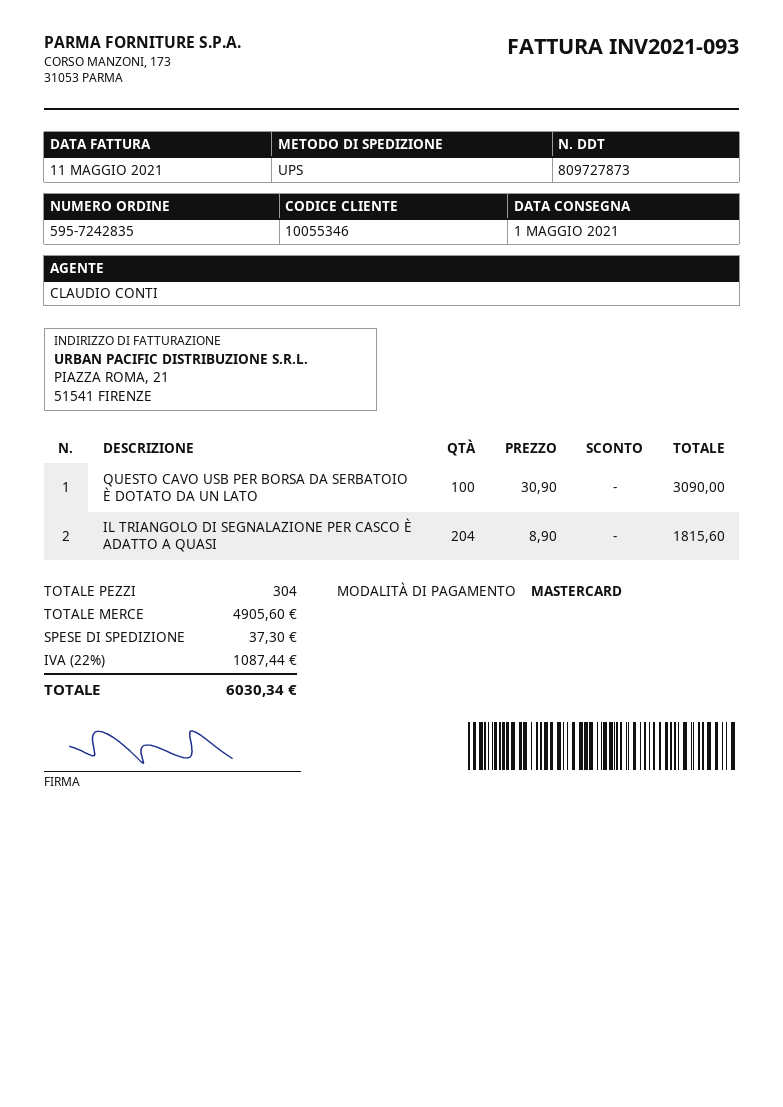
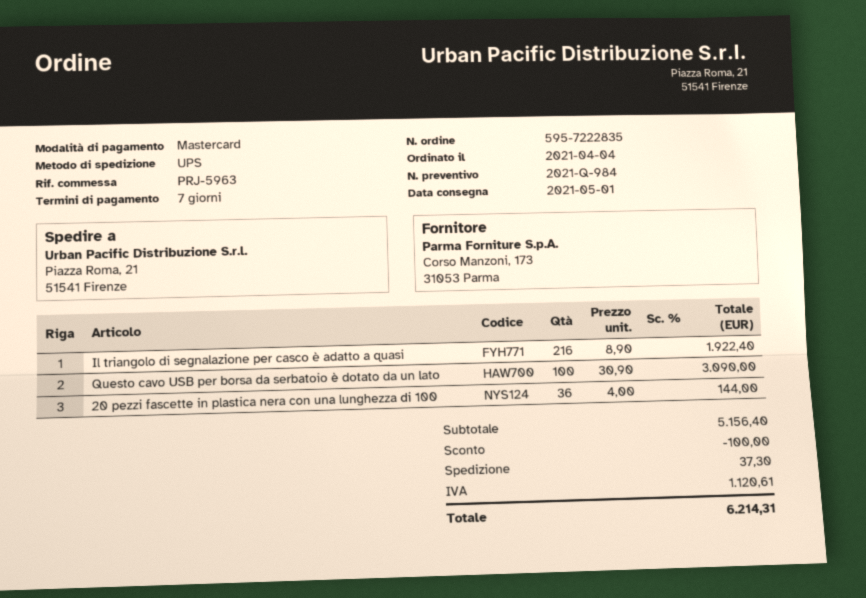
order number: 595-7242835 -> 595-7222835
IL TRIANGOLO DI SEGNALAZIONE PER CASCO È ADATTO A QUASI: 204 x 8.90 = 1815.60 -> 216 x 8.90 = 1922.40
20 pezzi fascette in plastica nera con una lunghezza di 100: none -> 36 x 4.00 = 144.00
subtotal: 4905.60 -> 5156.40
discount: none -> 100.00
tax: 1087.44 -> 1120.61
total: 6030.34 -> 6214.31

